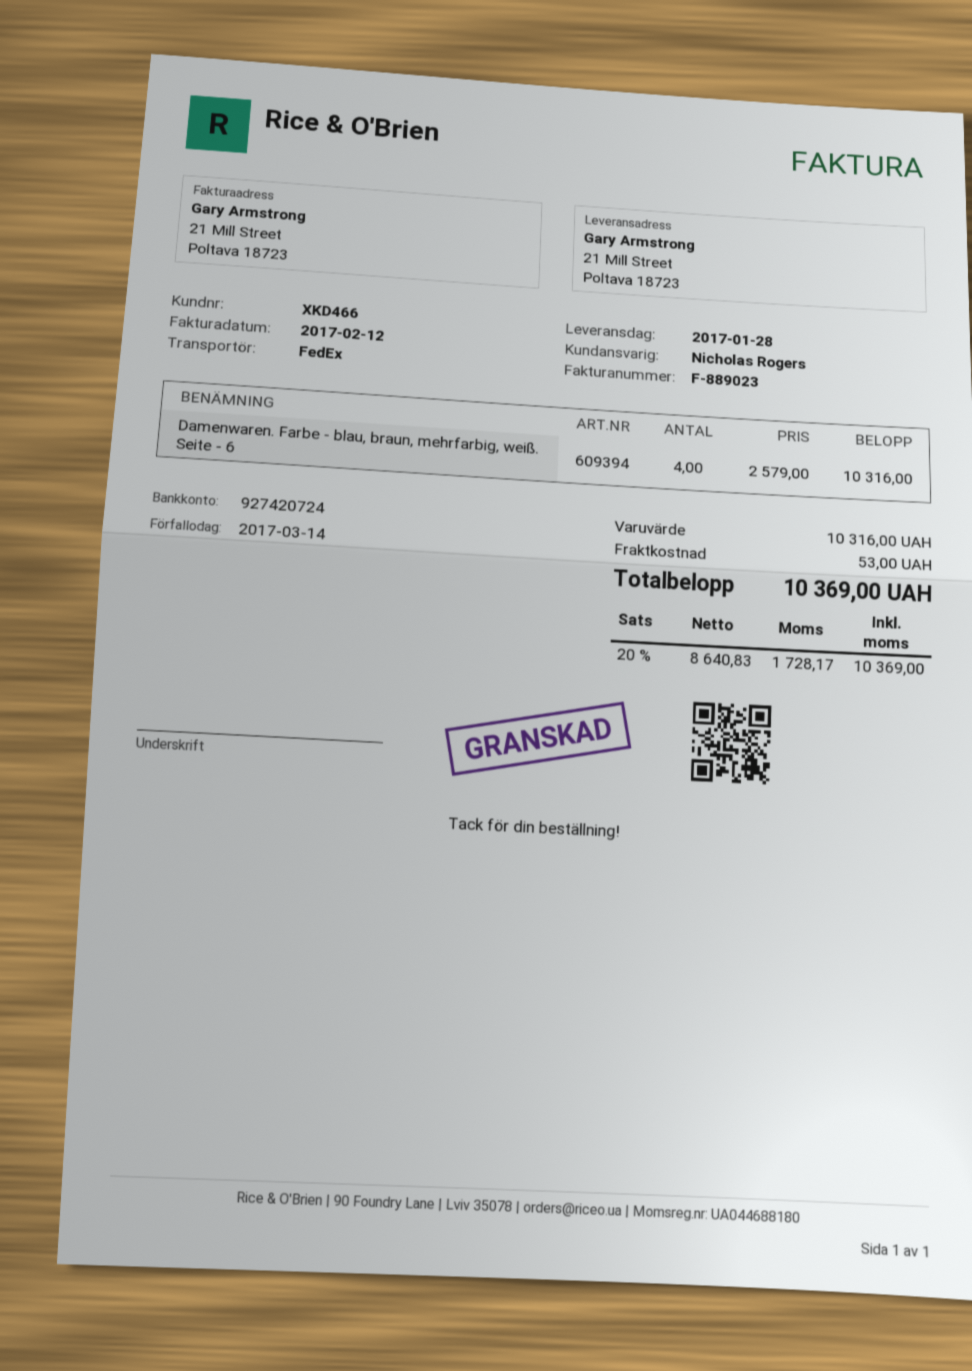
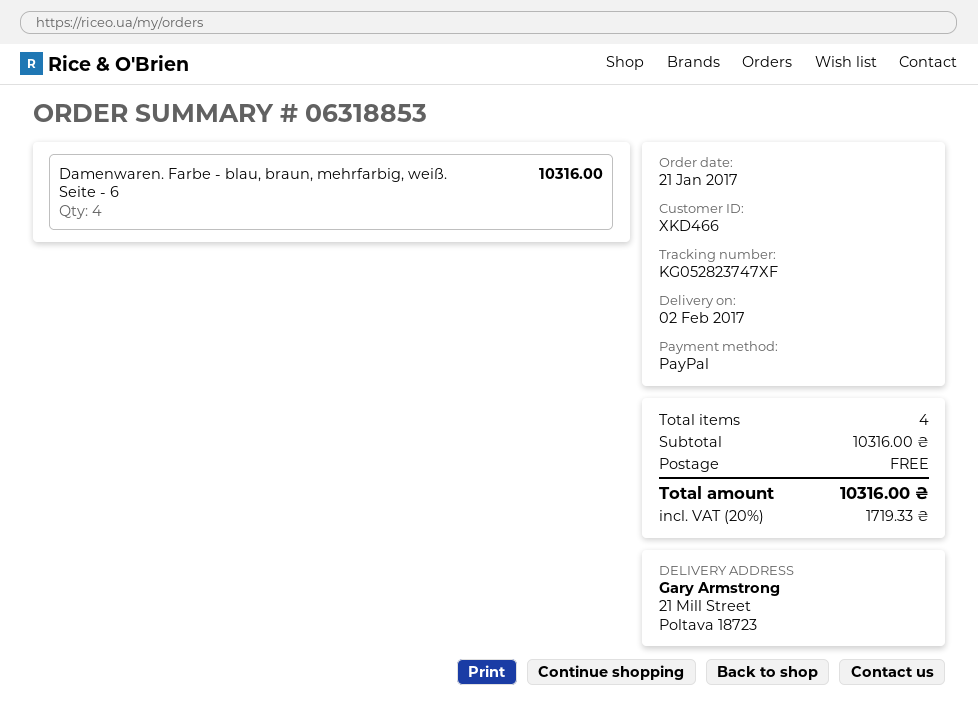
delivery date: 2017-01-28 -> 2017-02-02
shipping: 53.00 -> 0.00
tax: 20% = 1728.17 -> 20% = 1719.33
total: 10369.00 -> 10316.00

